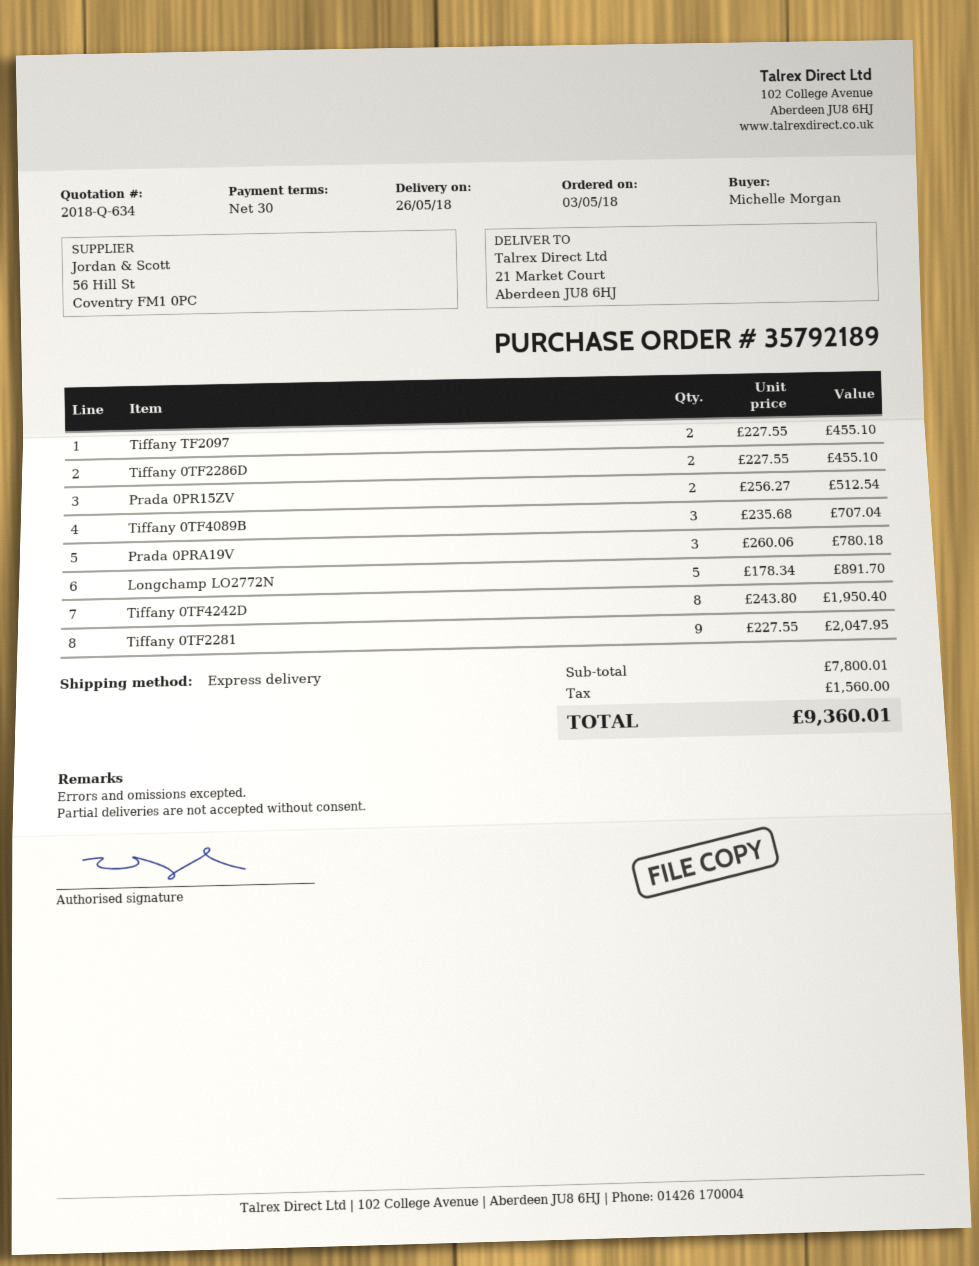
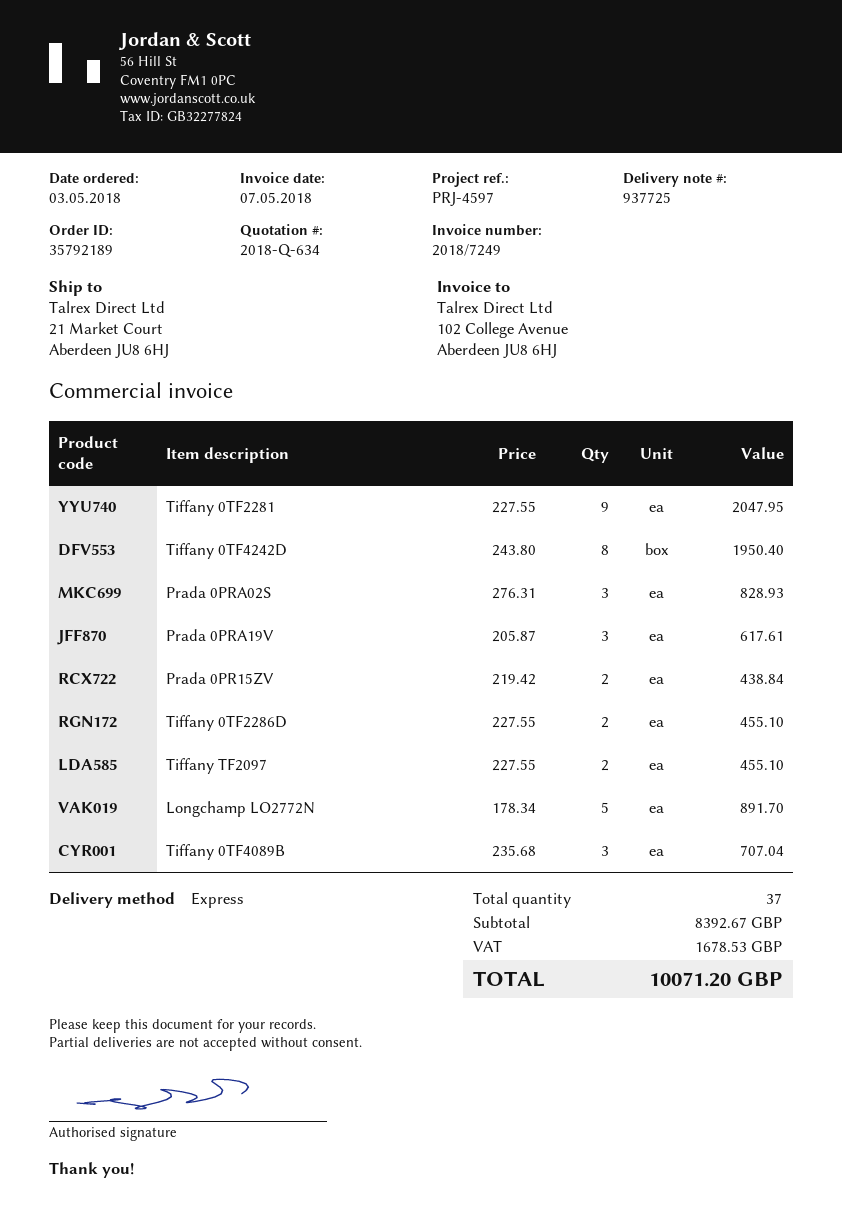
Prada 0PR15ZV: 2 x 256.27 = 512.54 -> 2 x 219.42 = 438.84
Prada 0PRA19V: 3 x 260.06 = 780.18 -> 3 x 205.87 = 617.61
Prada 0PRA02S: none -> 3 x 276.31 = 828.93
subtotal: 7800.01 -> 8392.67
tax: 1560.00 -> 1678.53
total: 9360.01 -> 10071.20

